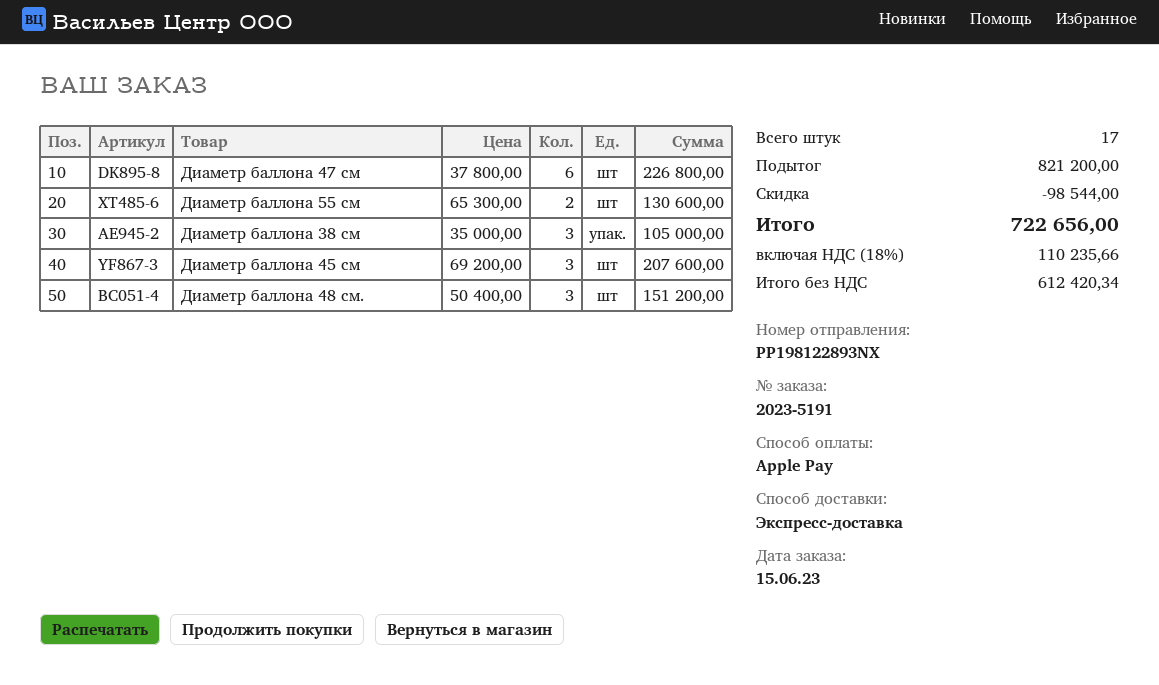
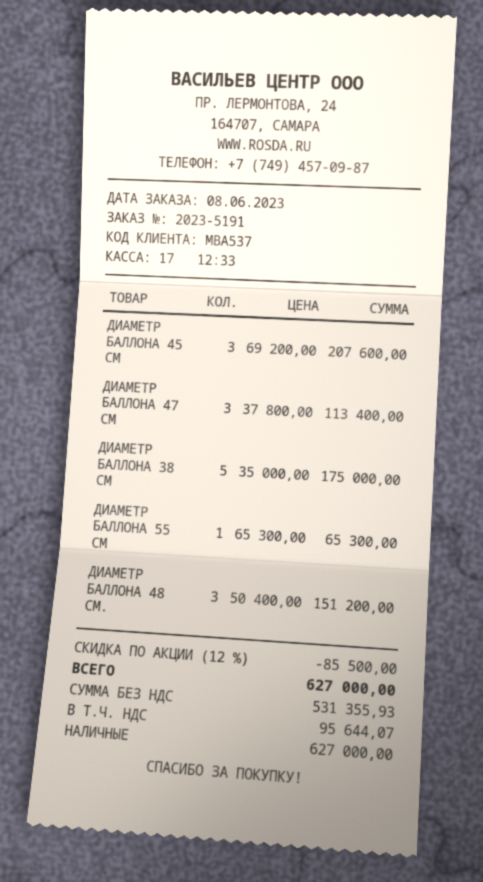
order date: 2023-06-15 -> 2023-06-08
payment method: Apple Pay -> cash
Диаметр баллона 47 см: 6 x 37800.00 = 226800.00 -> 3 x 37800.00 = 113400.00
Диаметр баллона 55 см: 2 x 65300.00 = 130600.00 -> 1 x 65300.00 = 65300.00
Диаметр баллона 38 см: 3 x 35000.00 = 105000.00 -> 5 x 35000.00 = 175000.00
discount: 98544.00 -> 85500.00
net: 612420.34 -> 531355.93
tax: 110235.66 -> 95644.07
total: 722656.00 -> 627000.00

